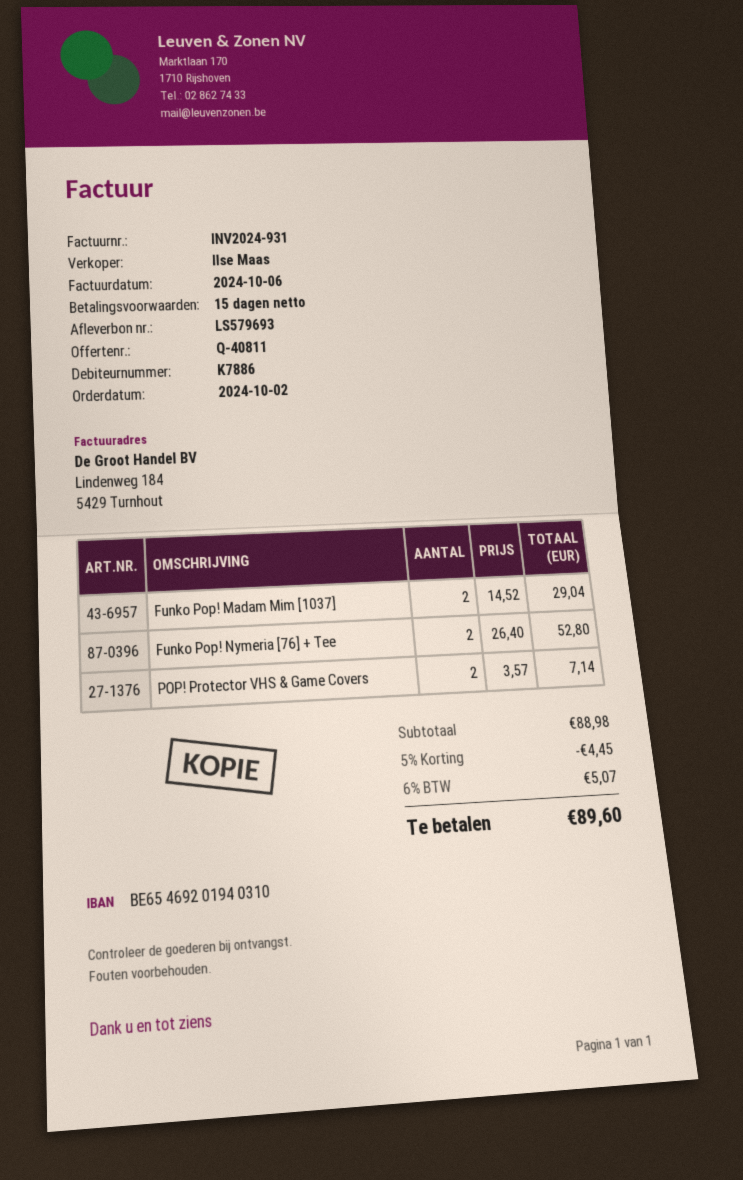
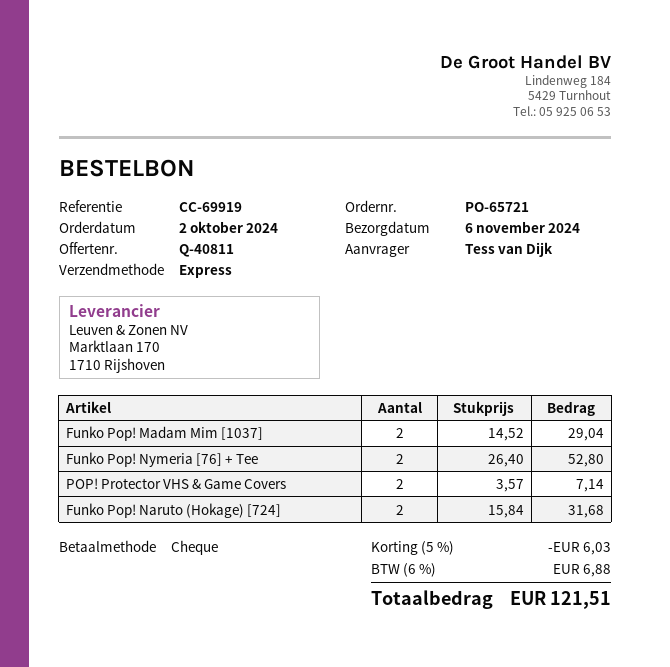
Funko Pop! Naruto (Hokage) [724]: none -> 2 x 15.84 = 31.68
discount: 5% = 4.45 -> 5% = 6.03
tax: 6% = 5.07 -> 6% = 6.88
total: 89.60 -> 121.51

